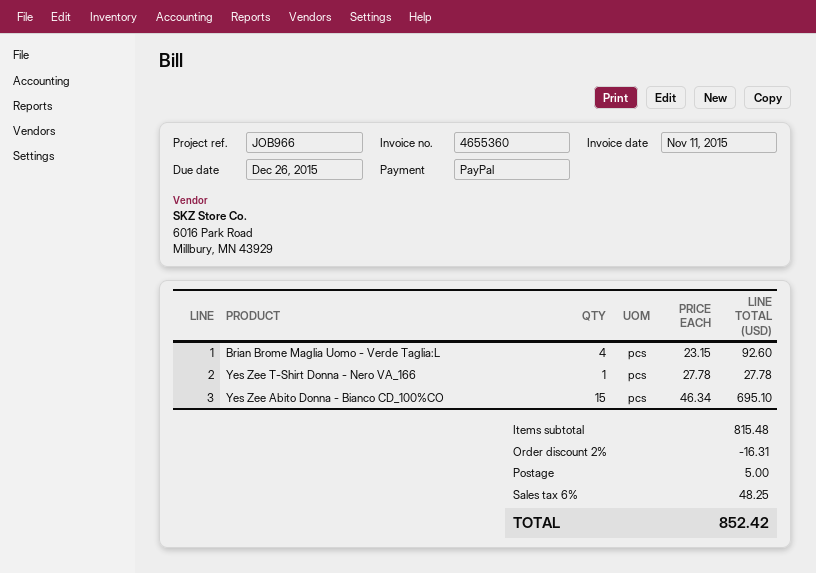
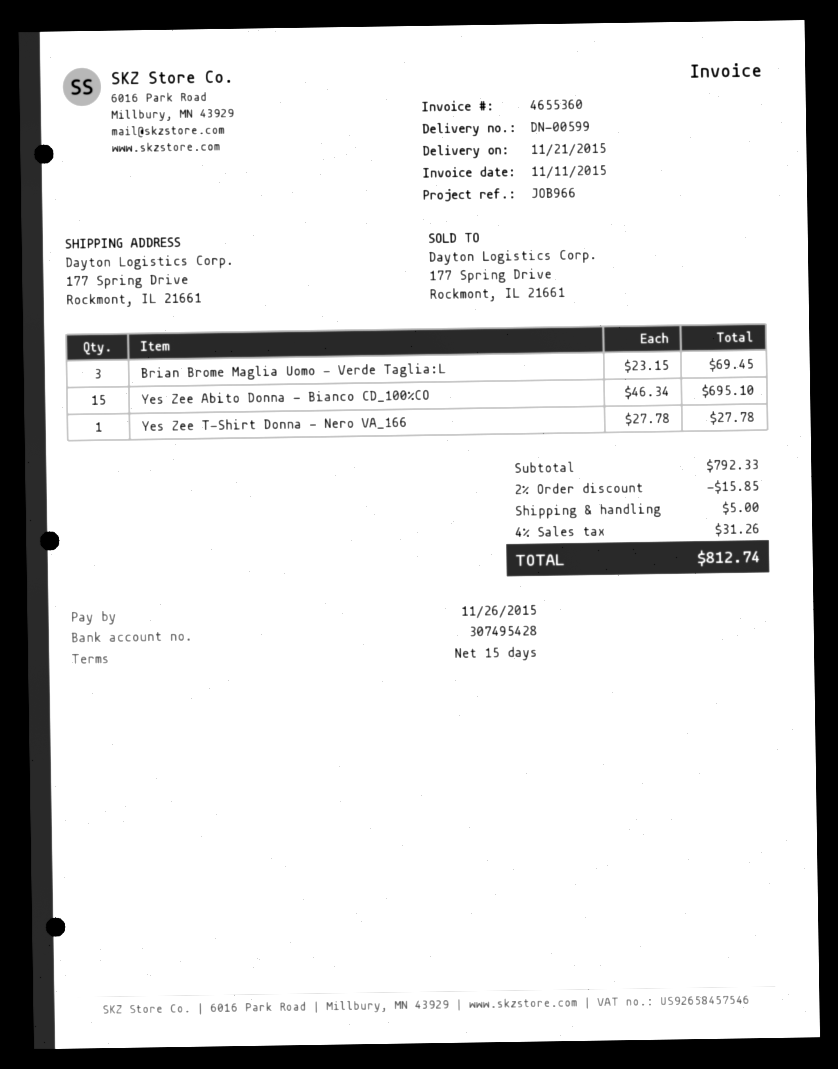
due date: 2015-12-26 -> 2015-11-26
Brian Brome Maglia Uomo - Verde Taglia:L: 4 x 23.15 = 92.60 -> 3 x 23.15 = 69.45
subtotal: 815.48 -> 792.33
discount: 2% = 16.31 -> 2% = 15.85
tax: 6% = 48.25 -> 4% = 31.26
total: 852.42 -> 812.74

